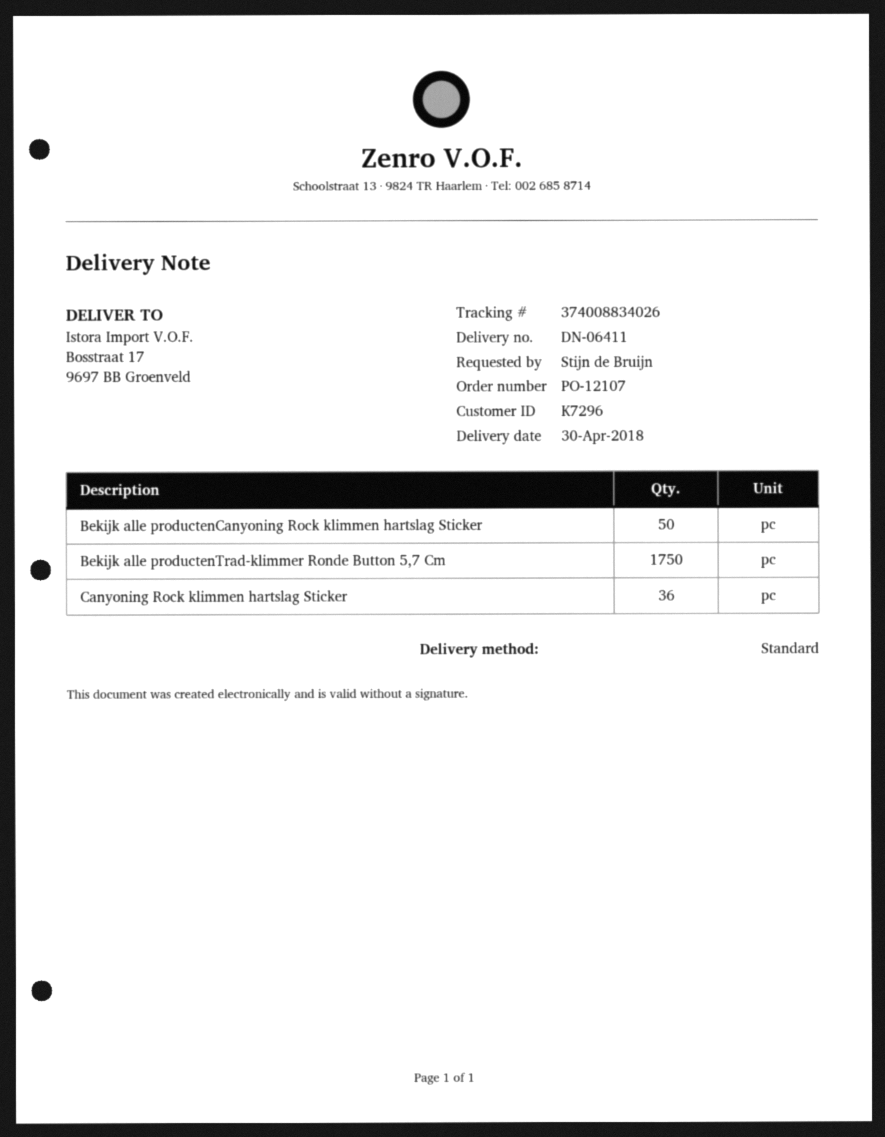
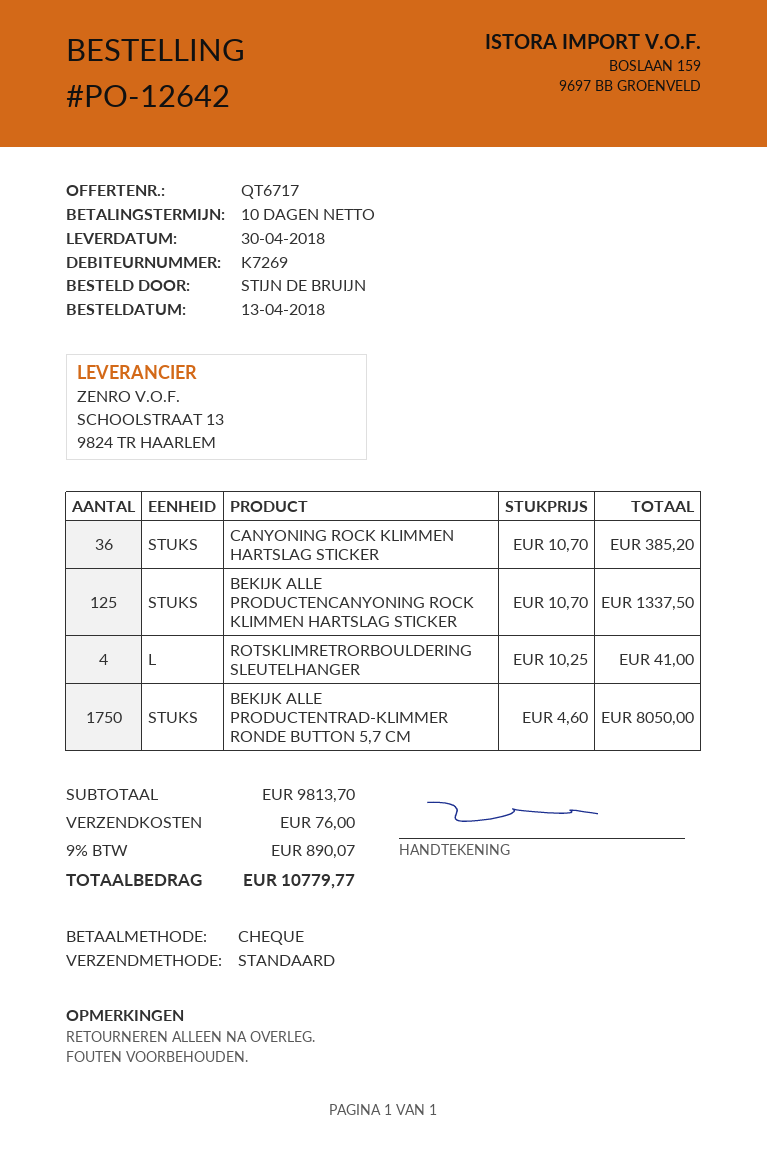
order number: PO-12107 -> PO-12642
customer number: K7296 -> K7269
Bekijk alle productenCanyoning Rock klimmen hartslag Sticker: 50 -> 125
ROTSKLIMRETRORBOULDERING SLEUTELHANGER: none -> 4

